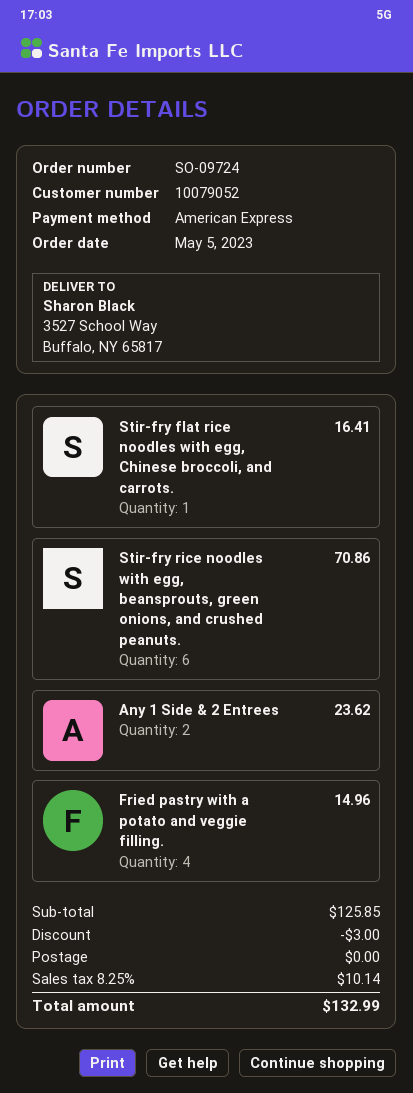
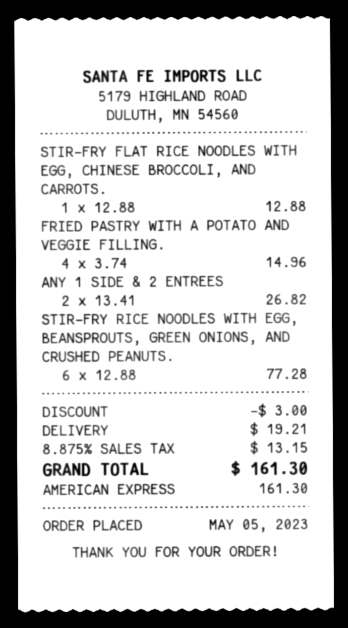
Stir-fry flat rice noodles with egg, Chinese broccoli, and carrots.: 1 for 16.41 -> 1 for 12.88
Stir-fry rice noodles with egg, beansprouts, green onions, and crushed peanuts.: 6 for 70.86 -> 6 for 77.28
Any 1 Side & 2 Entrees: 2 for 23.62 -> 2 for 26.82
shipping: 0.00 -> 19.21
tax: 8.25% = 10.14 -> 8.875% = 13.15
total: 132.99 -> 161.30

